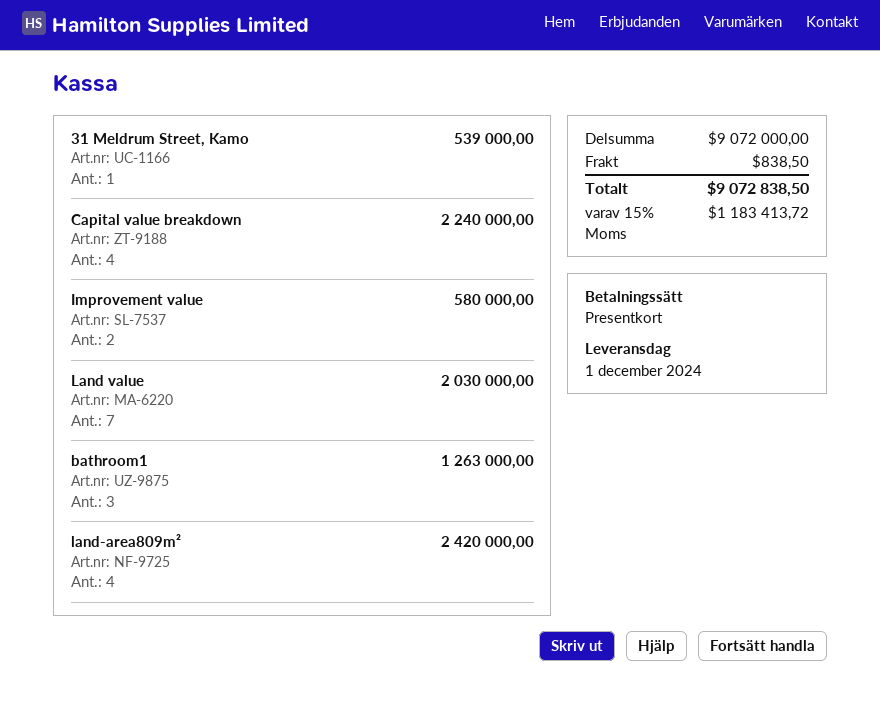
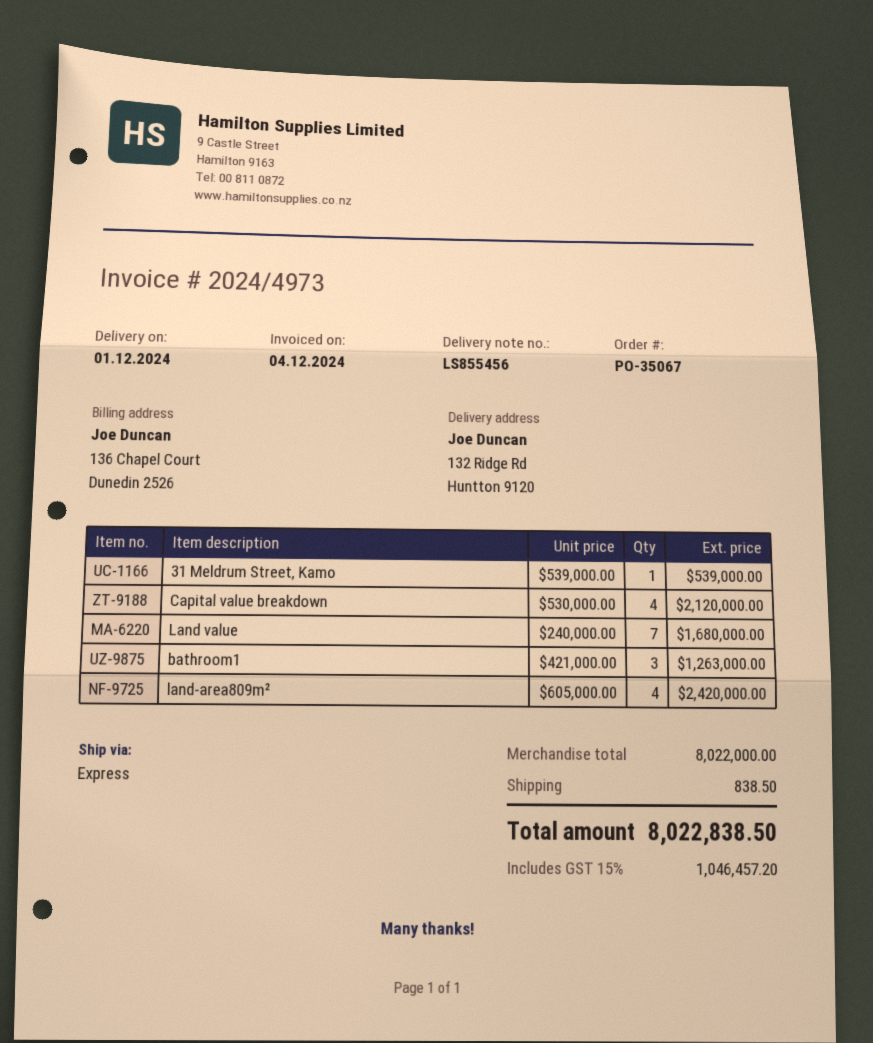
Capital value breakdown: 4 for 2240000.00 -> 4 for 2120000.00
Improvement value: 2 for 580000.00 -> none
Land value: 7 for 2030000.00 -> 7 for 1680000.00
subtotal: 9072000.00 -> 8022000.00
tax: 15% = 1183413.72 -> 15% = 1046457.20
total: 9072838.50 -> 8022838.50

